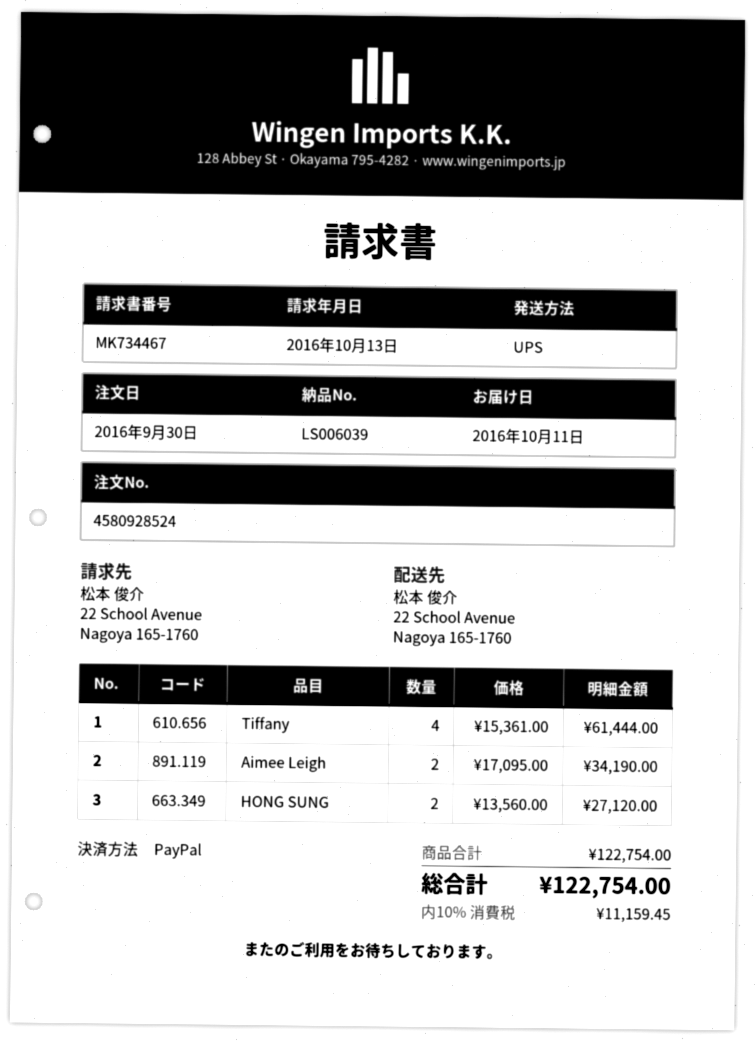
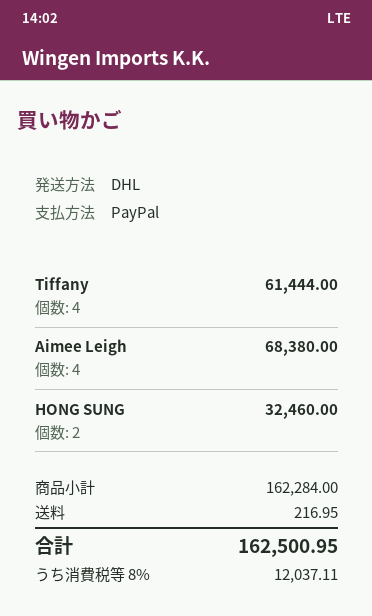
shipping method: UPS -> DHL
Aimee Leigh: 2 for 34190.00 -> 4 for 68380.00
HONG SUNG: 2 for 27120.00 -> 2 for 32460.00
subtotal: 122754.00 -> 162284.00
shipping: none -> 216.95
tax: 10% = 11159.45 -> 8% = 12037.11
total: 122754.00 -> 162500.95

